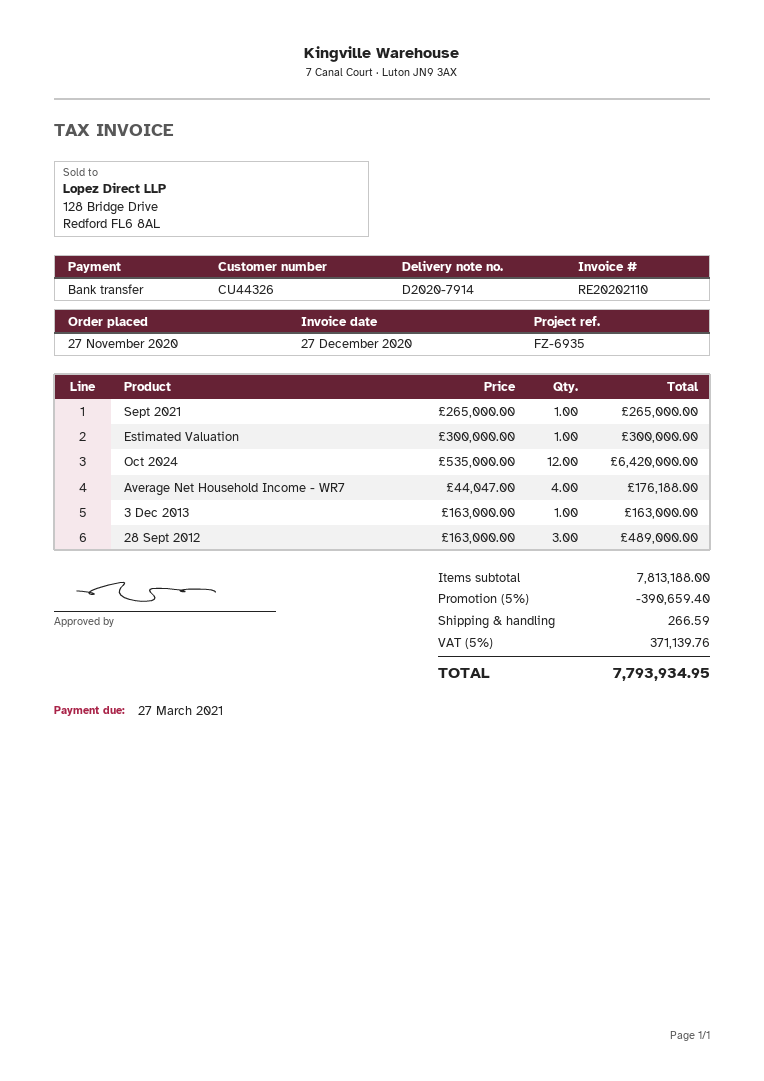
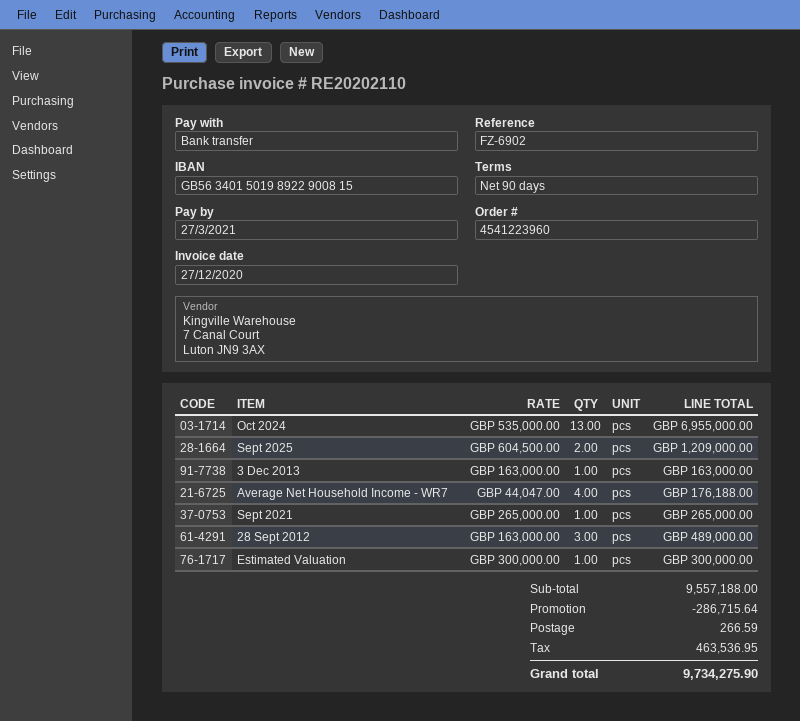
reference: FZ-6935 -> FZ-6902
Oct 2024: 12 x 535000.00 = 6420000.00 -> 13 x 535000.00 = 6955000.00
Sept 2025: none -> 2 x 604500.00 = 1209000.00
subtotal: 7813188.00 -> 9557188.00
discount: 390659.40 -> 286715.64
tax: 371139.76 -> 463536.95
total: 7793934.95 -> 9734275.90

